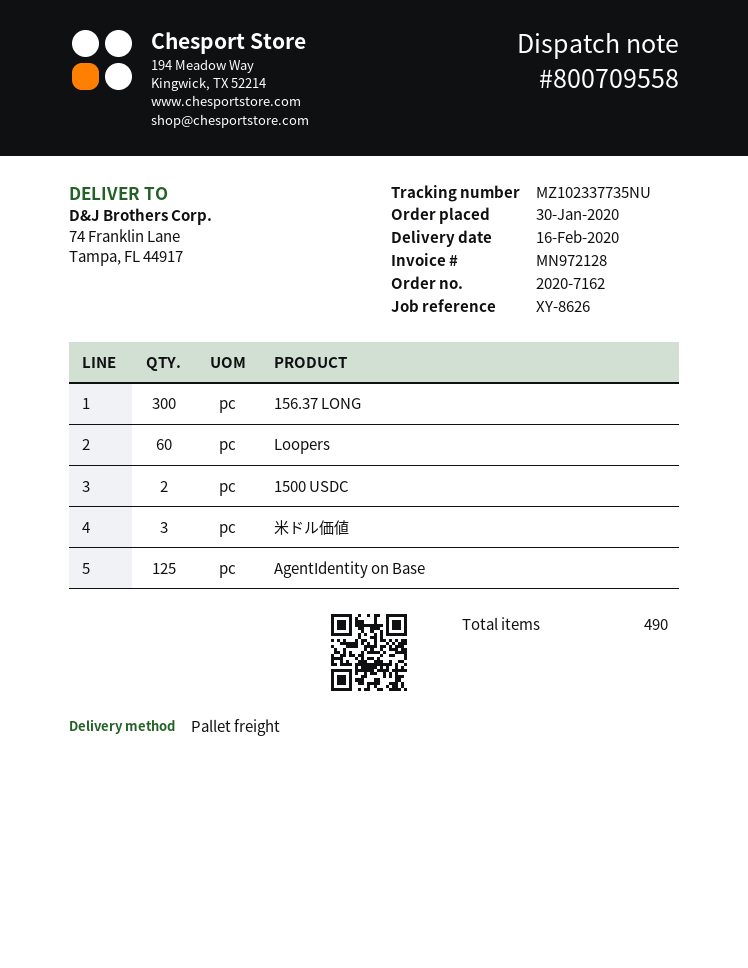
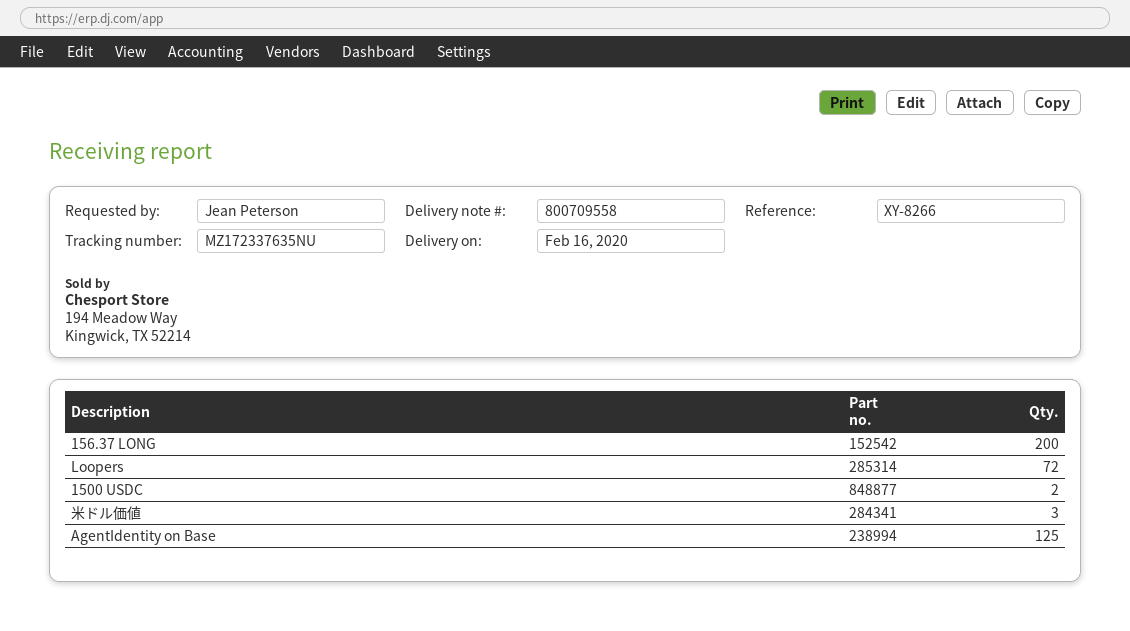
reference: XY-8626 -> XY-8266
tracking number: MZ102337735NU -> MZ172337635NU
156.37 LONG: 300 -> 200
Loopers: 60 -> 72

